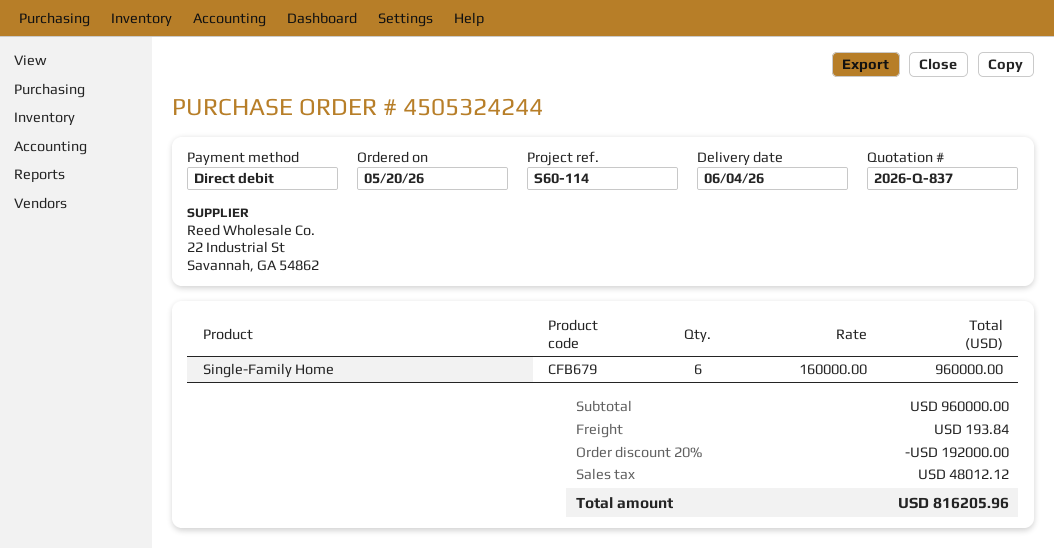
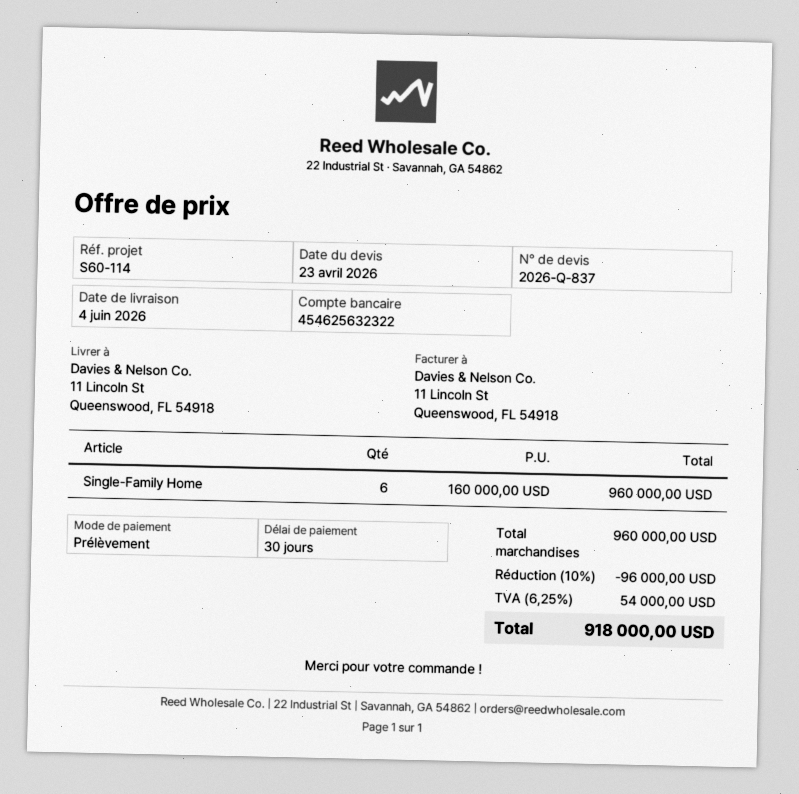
discount: 20% = 192000.00 -> 10% = 96000.00
shipping: 193.84 -> none
tax: 48012.12 -> 54000.00
total: 816205.96 -> 918000.00

